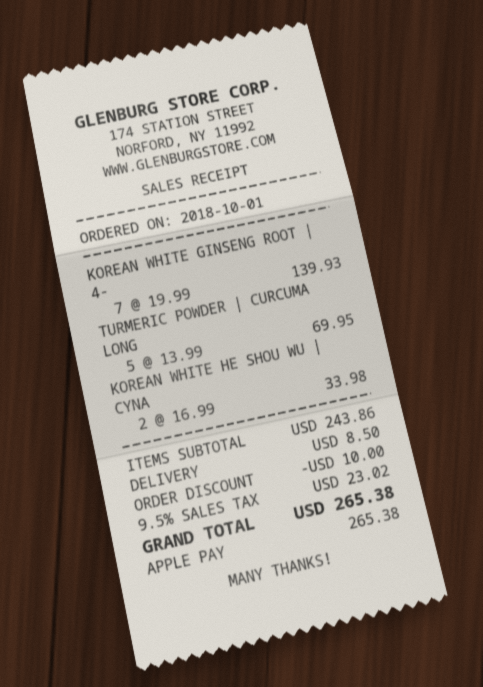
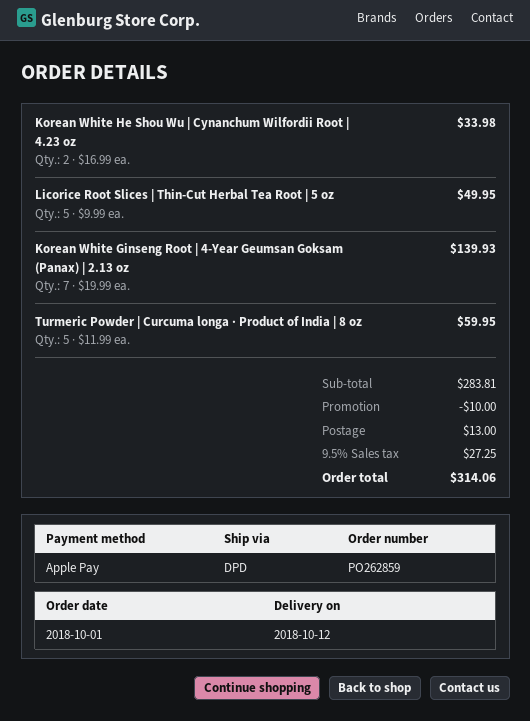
TURMERIC POWDER | CURCUMA LONG: 5 x 13.99 = 69.95 -> 5 x 11.99 = 59.95
Licorice Root Slices | Thin-Cut Herbal Tea Root | 5 oz: none -> 5 x 9.99 = 49.95
subtotal: 243.86 -> 283.81
shipping: 8.50 -> 13.00
tax: 9.5% = 23.02 -> 9.5% = 27.25
total: 265.38 -> 314.06

